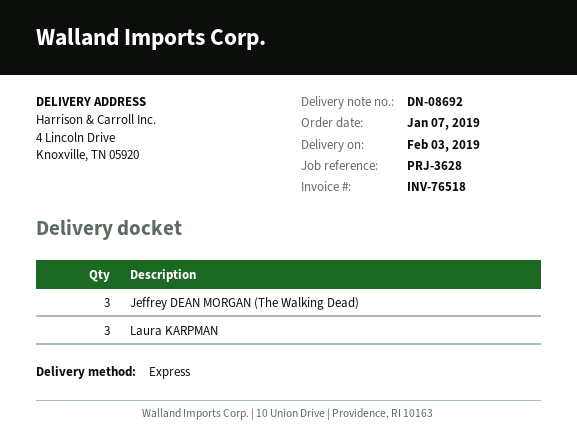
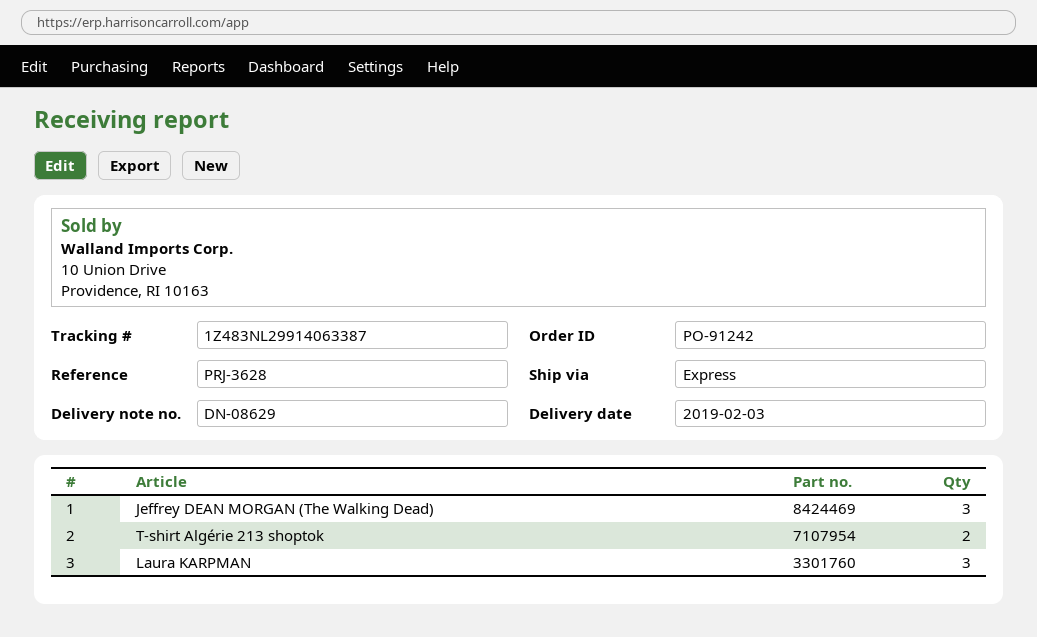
delivery note number: DN-08692 -> DN-08629
T-shirt Algérie 213 shoptok: none -> 2

